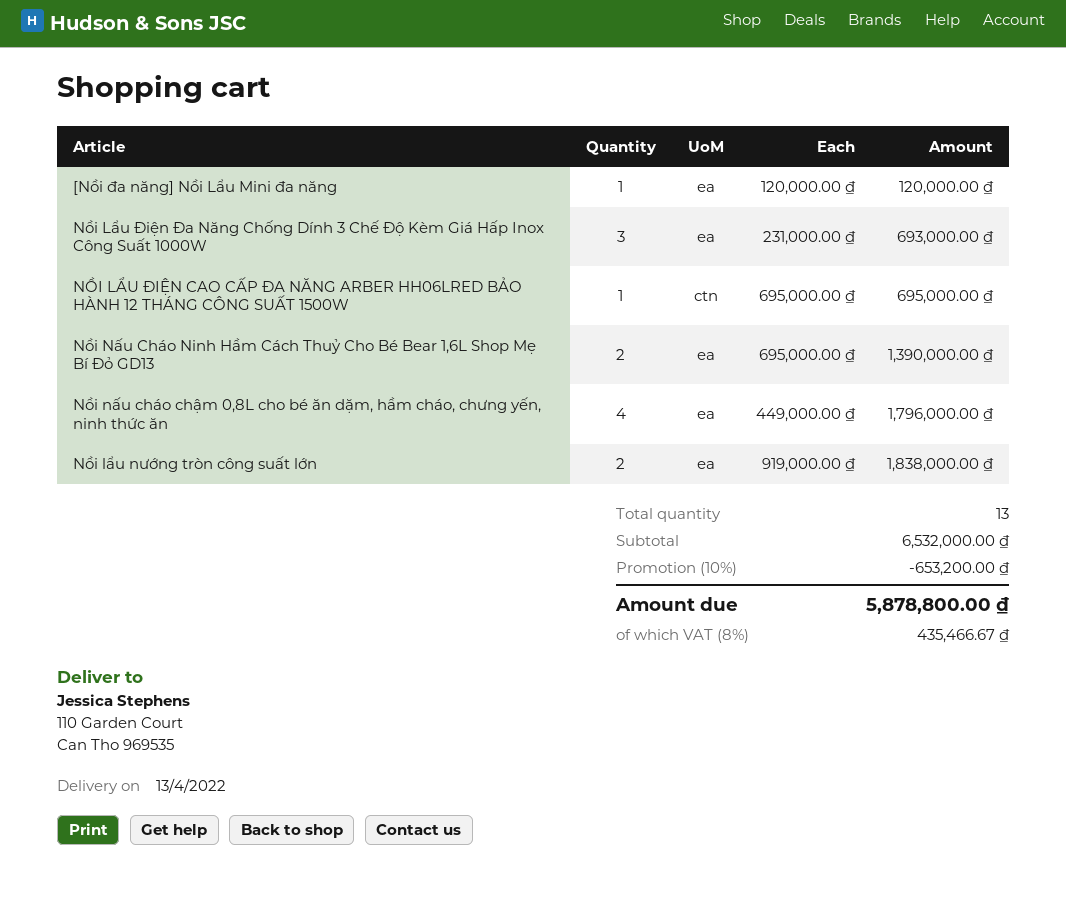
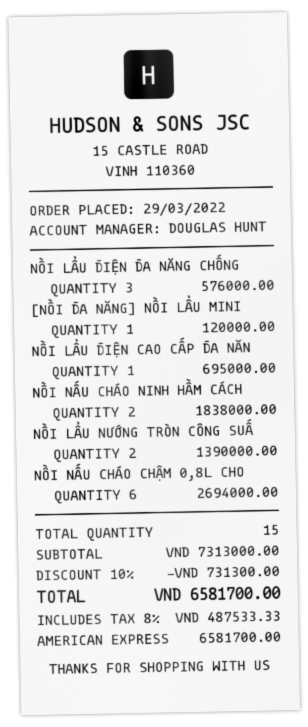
Nồi Lẩu Điện Đa Năng Chống Dính 3 Chế Độ Kèm Giá Hấp Inox Công Suất 1000W: 3 for 693000.00 -> 3 for 576000.00
Nồi Nấu Cháo Ninh Hầm Cách Thuỷ Cho Bé Bear 1,6L Shop Mẹ Bí Đỏ GD13: 2 for 1390000.00 -> 2 for 1838000.00
Nồi nấu cháo chậm 0,8L cho bé ăn dặm, hầm cháo, chưng yến, ninh thức ăn: 4 for 1796000.00 -> 6 for 2694000.00
Nồi lẩu nướng tròn công suất lớn: 2 for 1838000.00 -> 2 for 1390000.00
total quantity: 13 -> 15
subtotal: 6532000.00 -> 7313000.00
discount: 10% = 653200.00 -> 10% = 731300.00
tax: 8% = 435466.67 -> 8% = 487533.33
total: 5878800.00 -> 6581700.00

